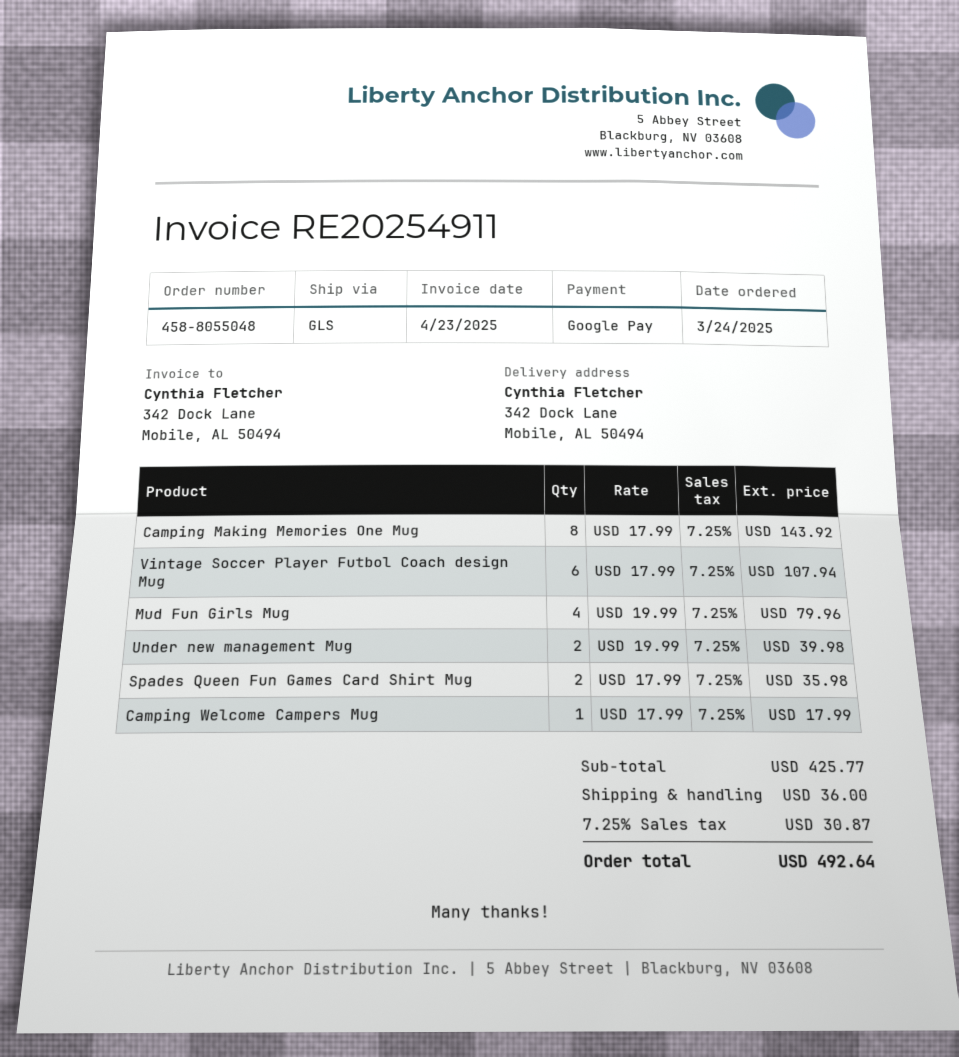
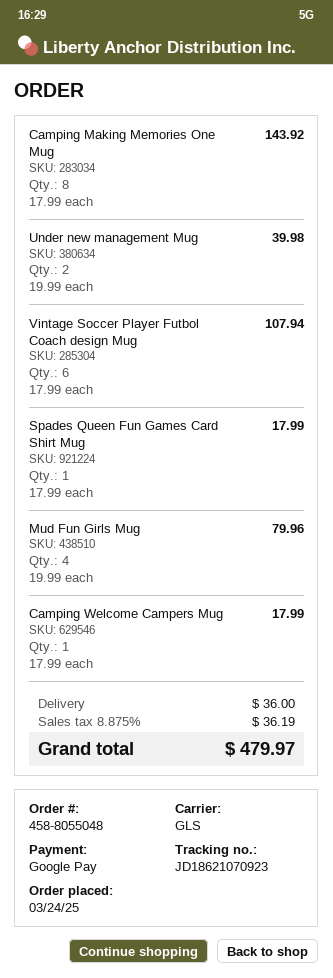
Spades Queen Fun Games Card Shirt Mug: 2 x 17.99 = 35.98 -> 1 x 17.99 = 17.99
tax: 7.25% = 30.87 -> 8.875% = 36.19
total: 492.64 -> 479.97

